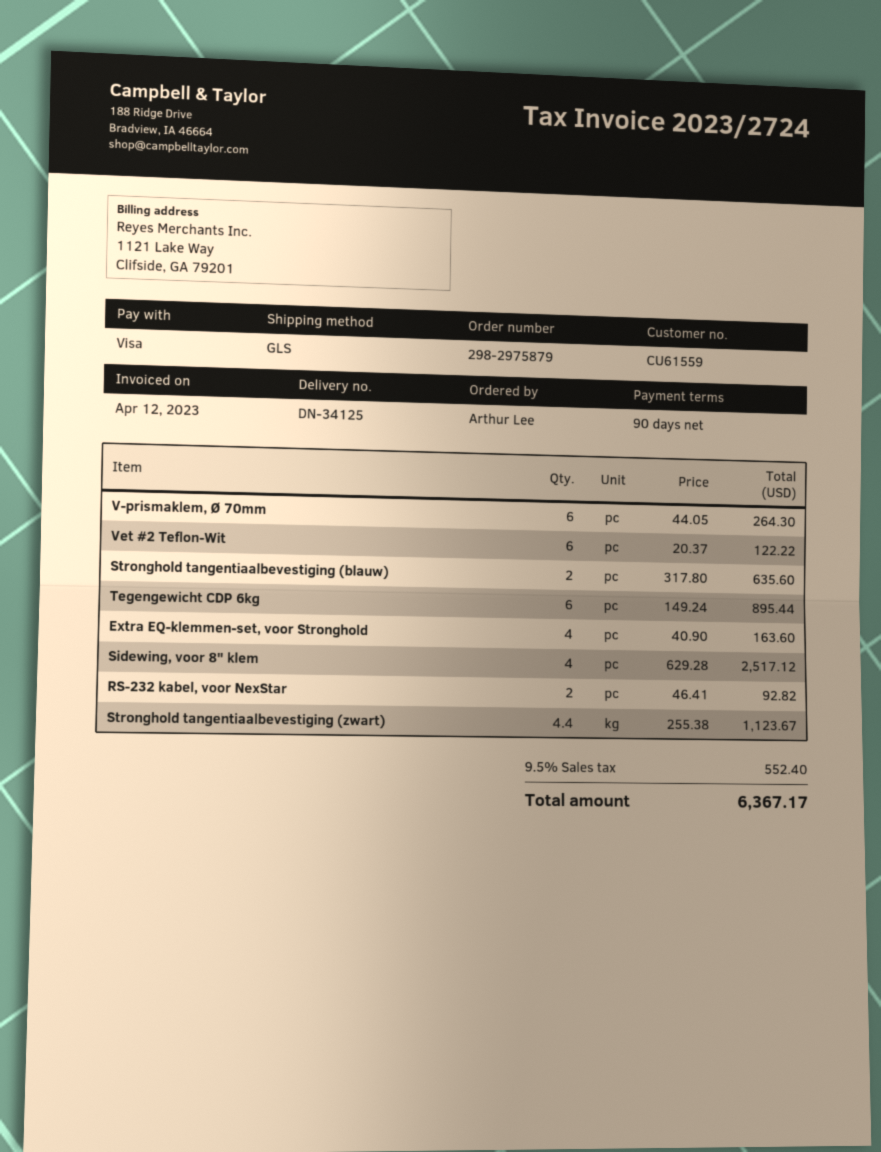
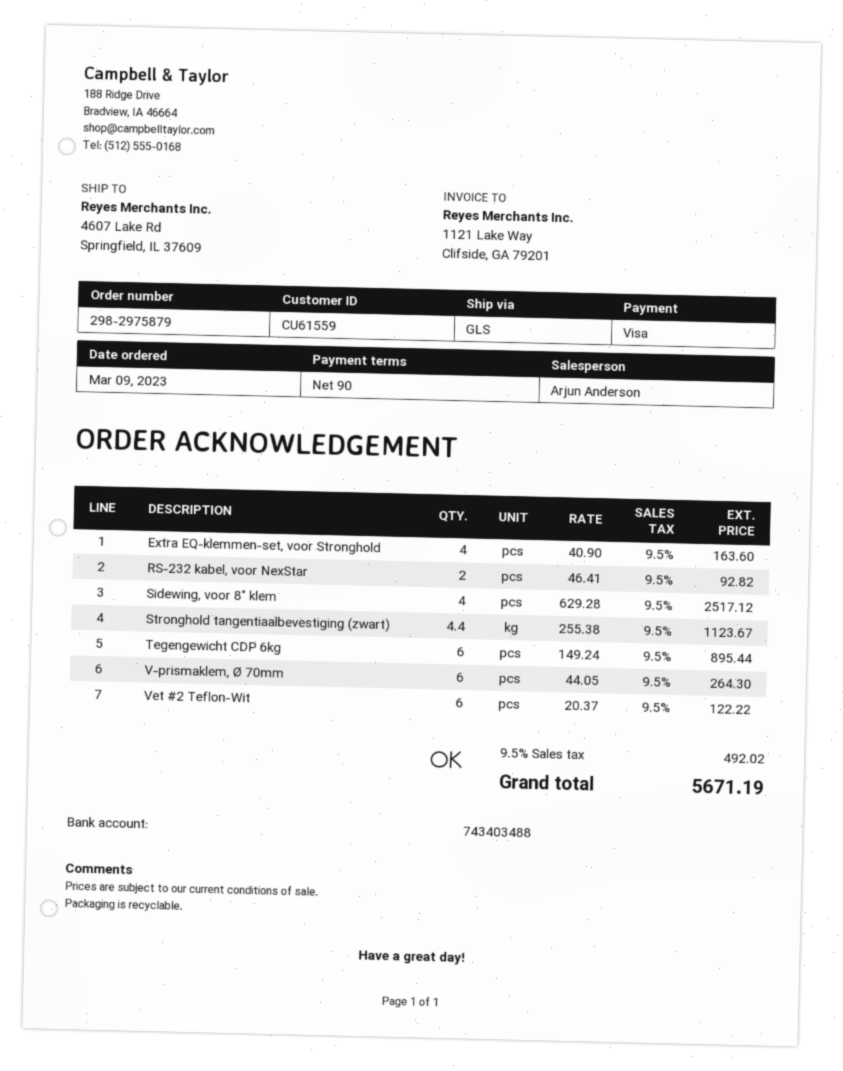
Stronghold tangentiaalbevestiging (blauw): 2 x 317.80 = 635.60 -> none
tax: 9.5% = 552.40 -> 9.5% = 492.02
total: 6367.17 -> 5671.19

